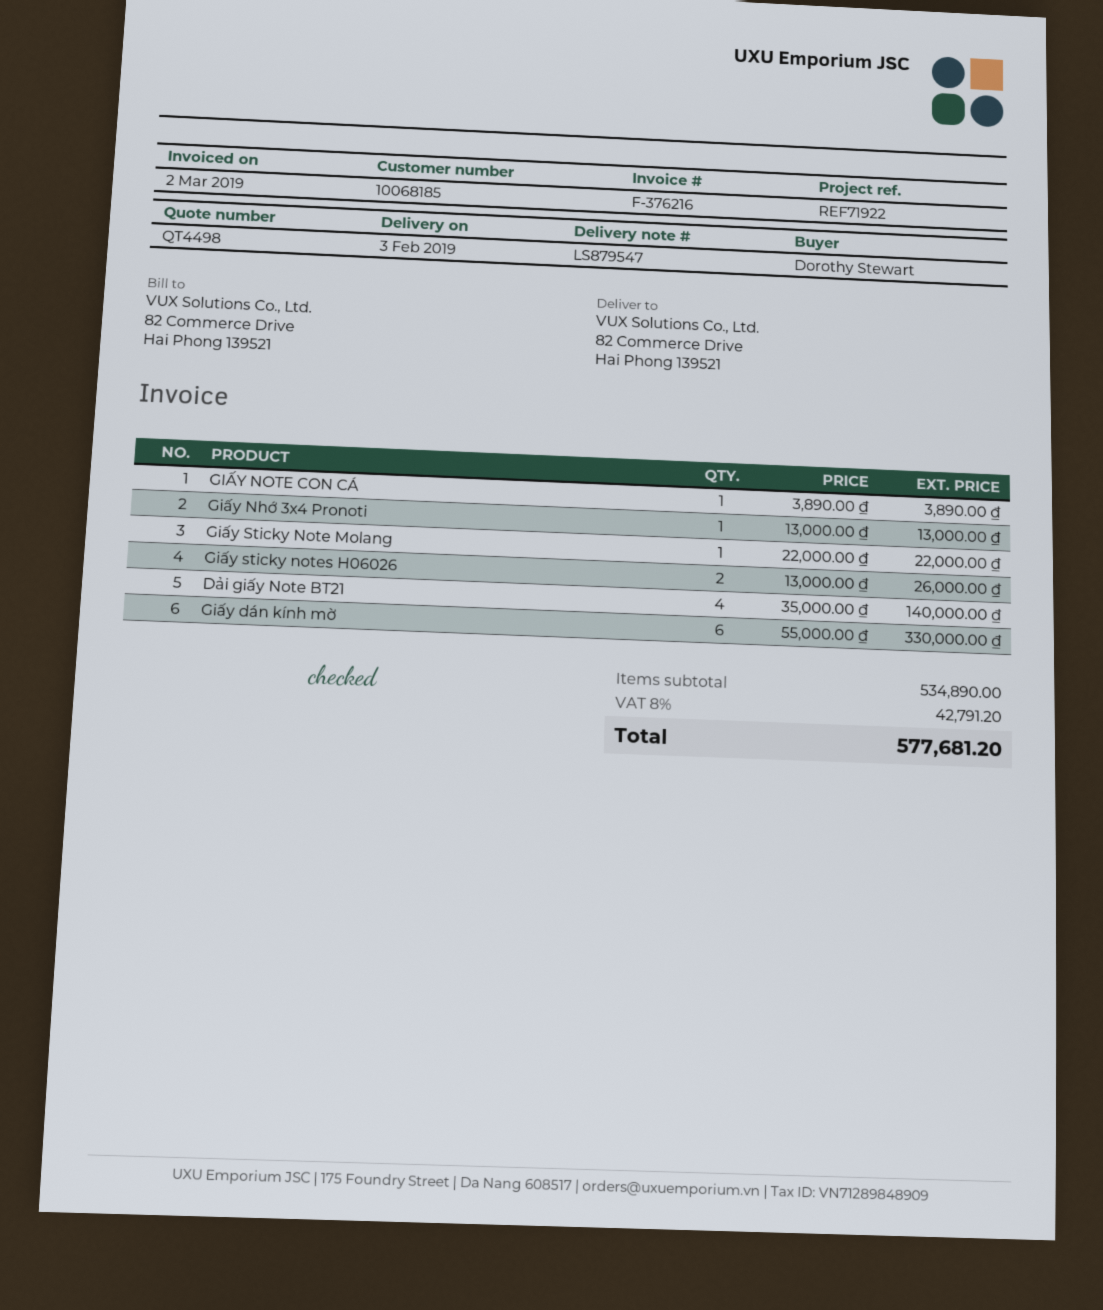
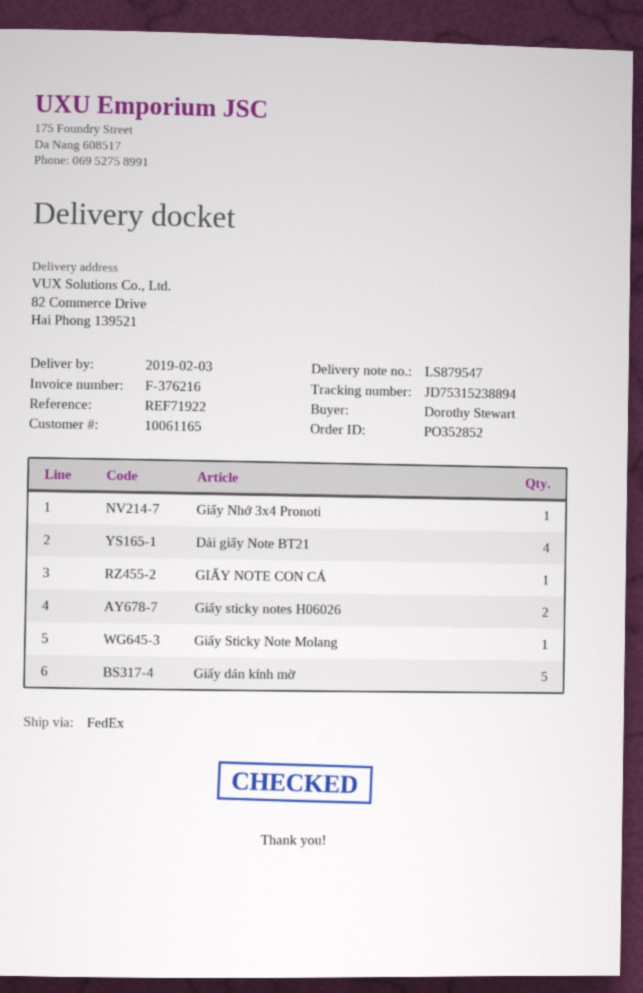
customer number: 10068185 -> 10061165
Giấy dán kính mờ: 6 -> 5

